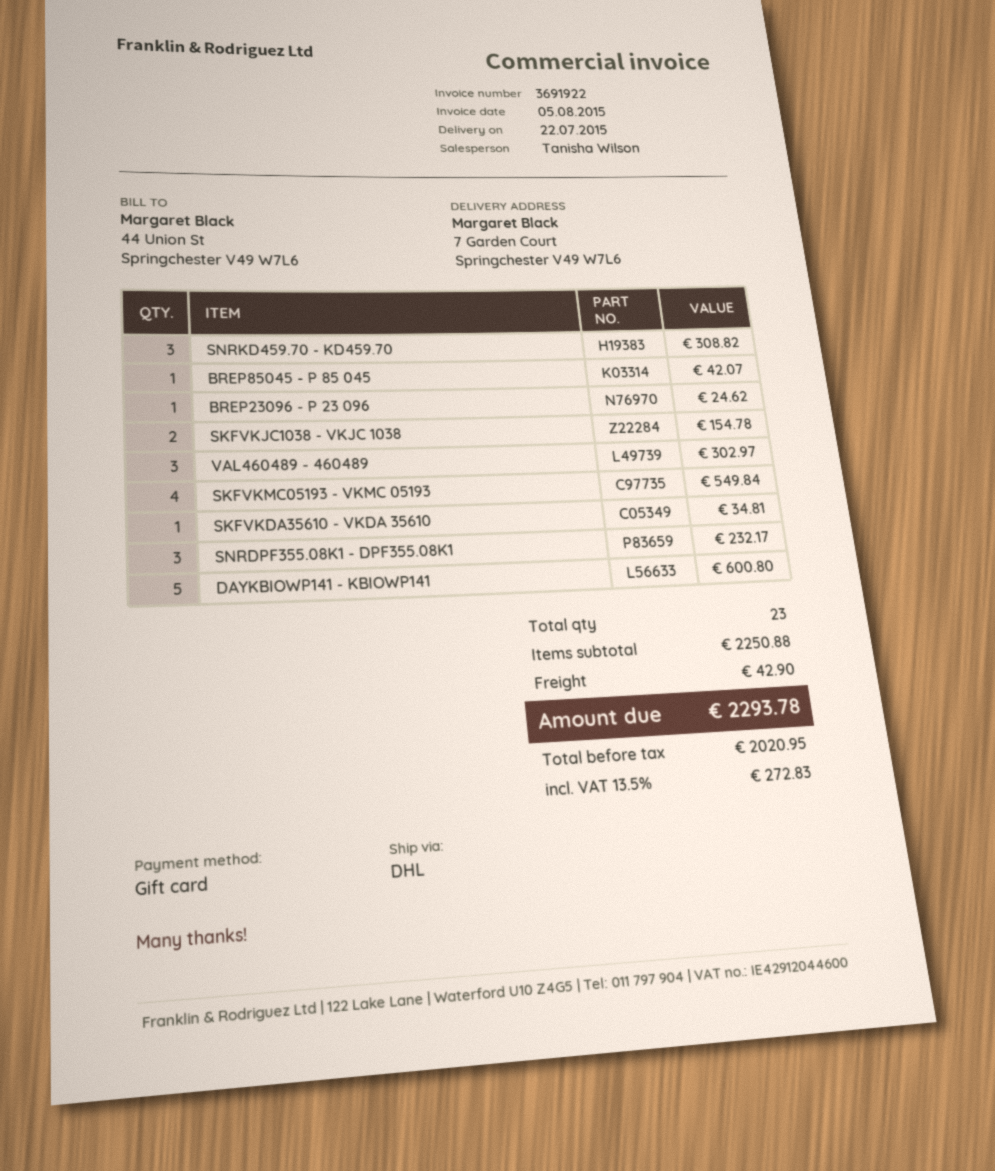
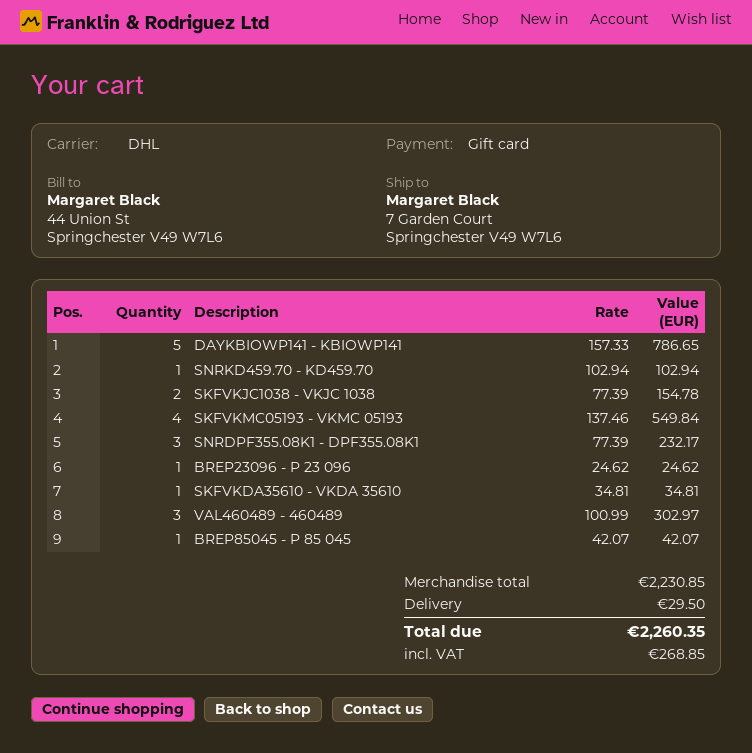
SNRKD459.70 - KD459.70: 3 for 308.82 -> 1 for 102.94
DAYKBIOWP141 - KBIOWP141: 5 for 600.80 -> 5 for 786.65
subtotal: 2250.88 -> 2230.85
shipping: 42.90 -> 29.50
tax: 272.83 -> 268.85
total: 2293.78 -> 2260.35

